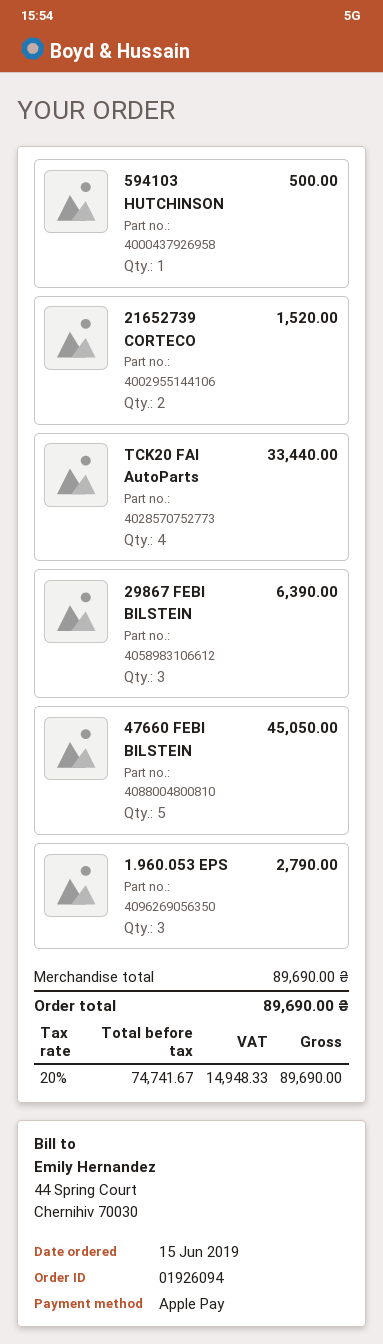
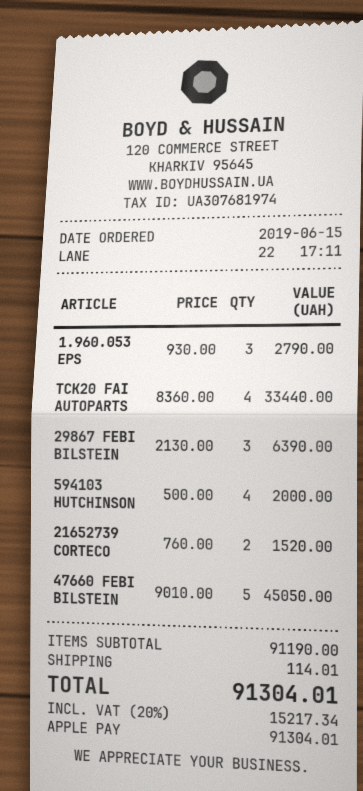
594103 HUTCHINSON: 1 for 500.00 -> 4 for 2000.00
subtotal: 89690.00 -> 91190.00
shipping: none -> 114.01
tax: 20% = 14948.33 -> 20% = 15217.34
total: 89690.00 -> 91304.01

